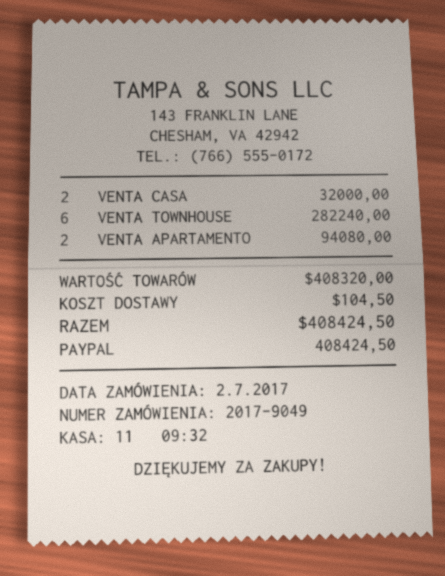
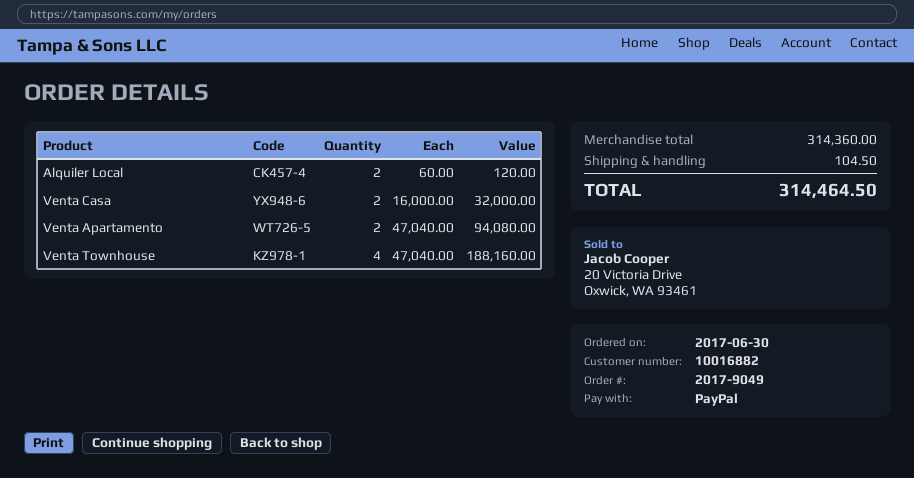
order date: 2017-07-02 -> 2017-06-30
VENTA TOWNHOUSE: 6 for 282240.00 -> 4 for 188160.00
Alquiler Local: none -> 2 for 120.00
subtotal: 408320.00 -> 314360.00
total: 408424.50 -> 314464.50

